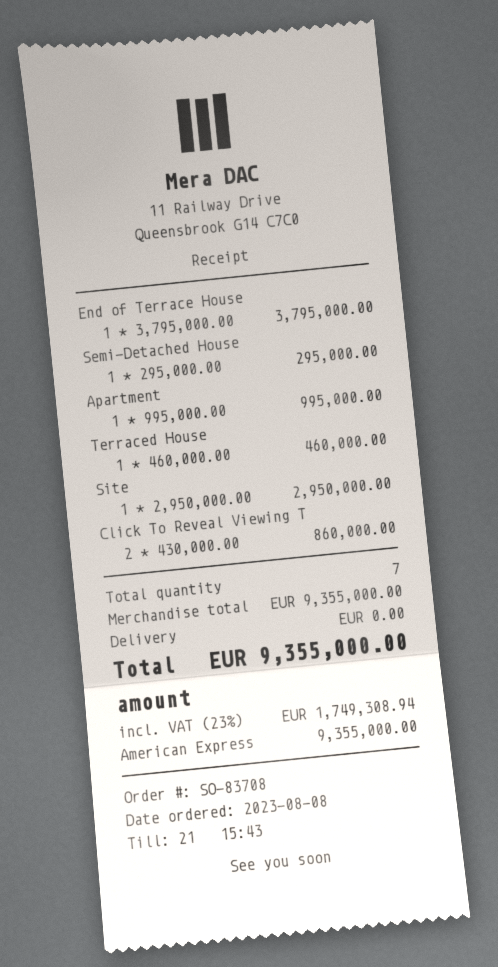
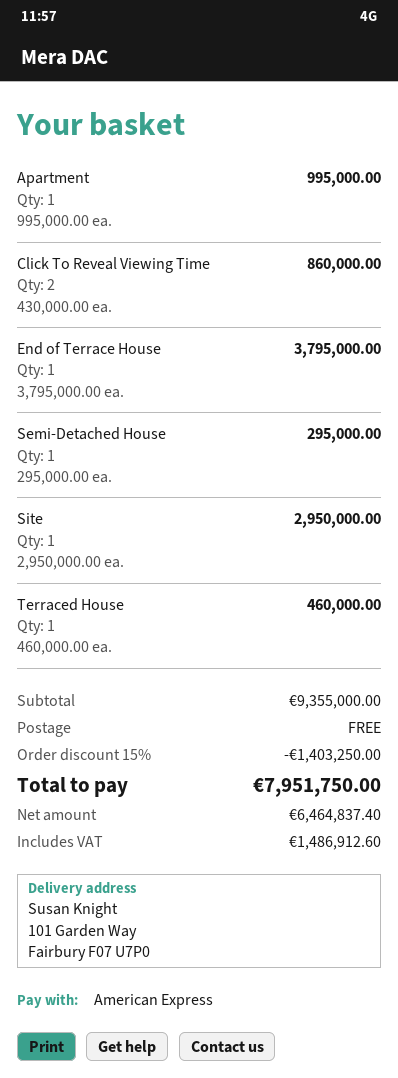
discount: none -> 15% = 1403250.00
tax: 1749308.94 -> 1486912.60
total: 9355000.00 -> 7951750.00

